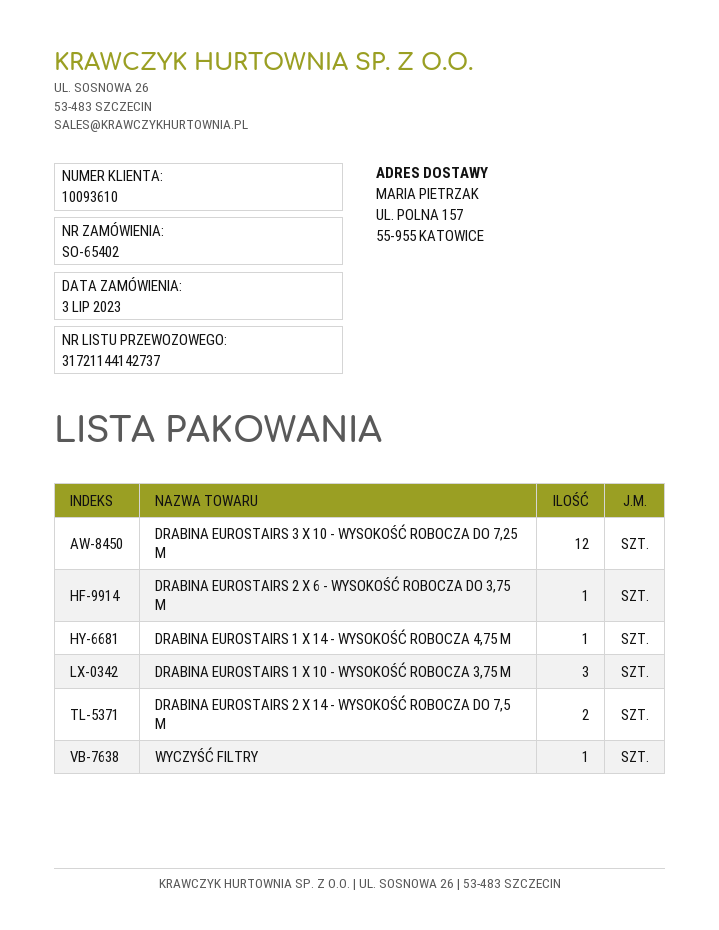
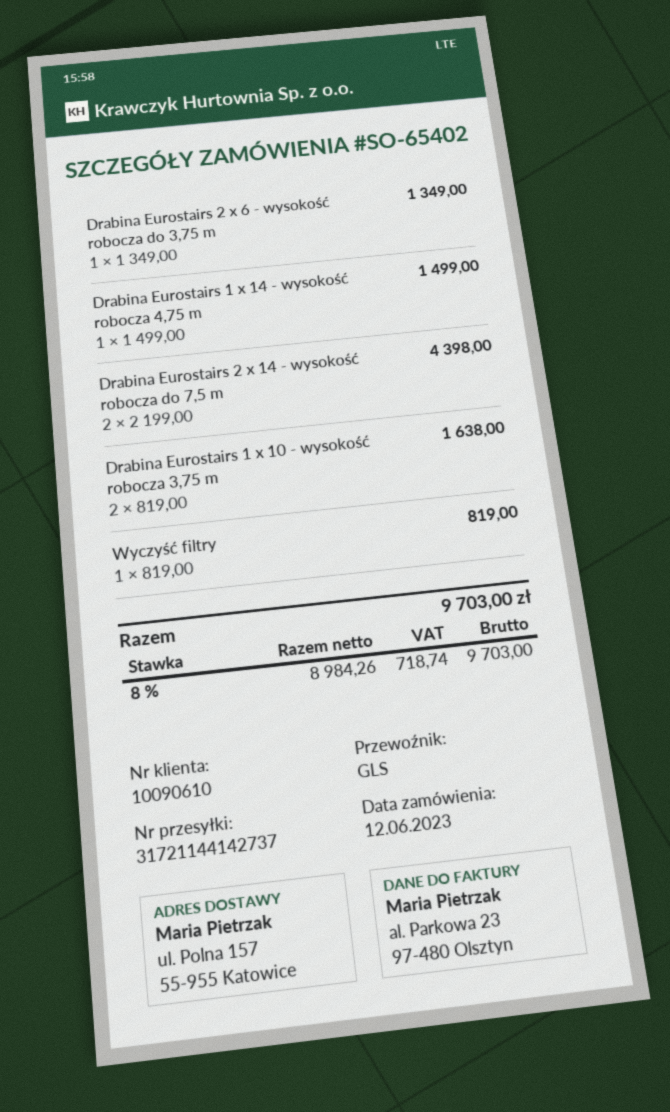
order date: 2023-07-03 -> 2023-06-12
customer number: 10093610 -> 10090610
DRABINA EUROSTAIRS 3 X 10 - WYSOKOŚĆ ROBOCZA DO 7,25 M: 12 -> none
DRABINA EUROSTAIRS 1 X 10 - WYSOKOŚĆ ROBOCZA 3,75 M: 3 -> 2

